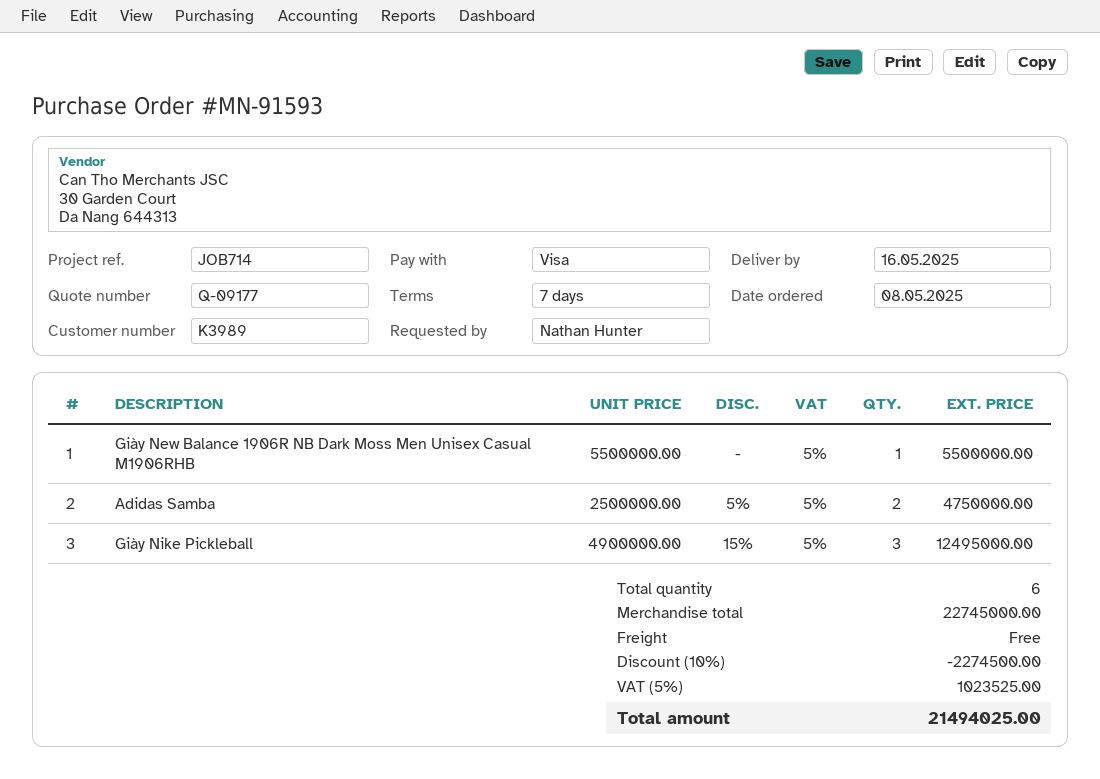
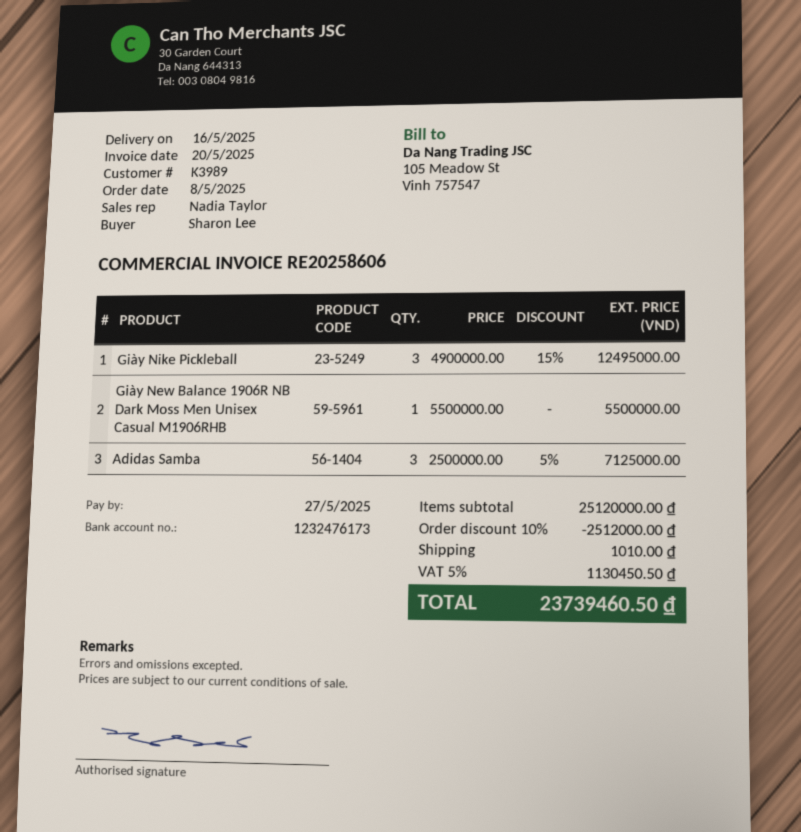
ordered by: Nathan Hunter -> Sharon Lee
Adidas Samba: 2 x 2500000.00 - 5% = 4750000.00 -> 3 x 2500000.00 - 5% = 7125000.00
subtotal: 22745000.00 -> 25120000.00
discount: 10% = 2274500.00 -> 10% = 2512000.00
shipping: 0.00 -> 1010.00
tax: 5% = 1023525.00 -> 5% = 1130450.50
total: 21494025.00 -> 23739460.50

